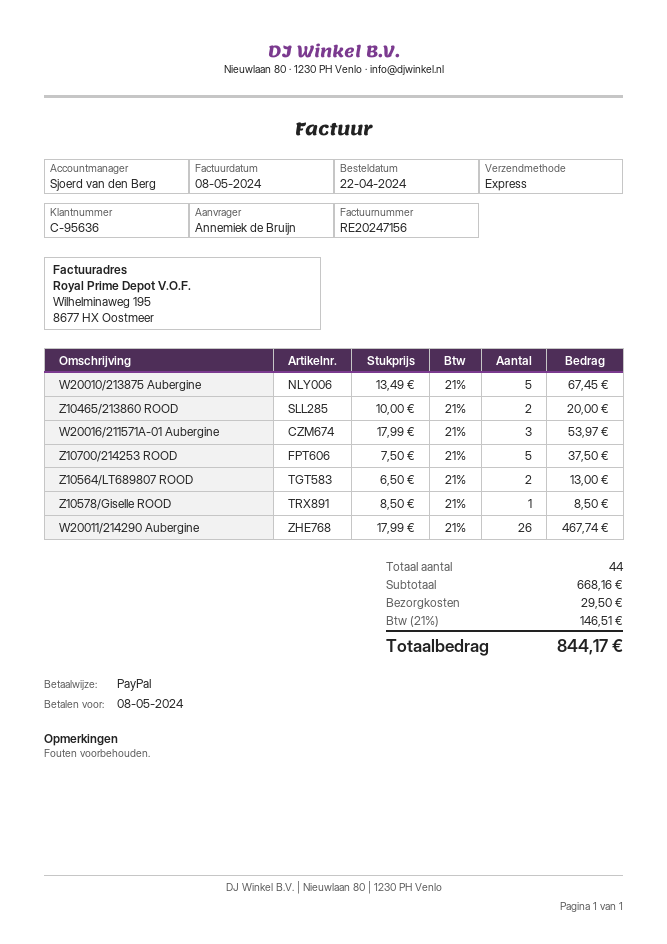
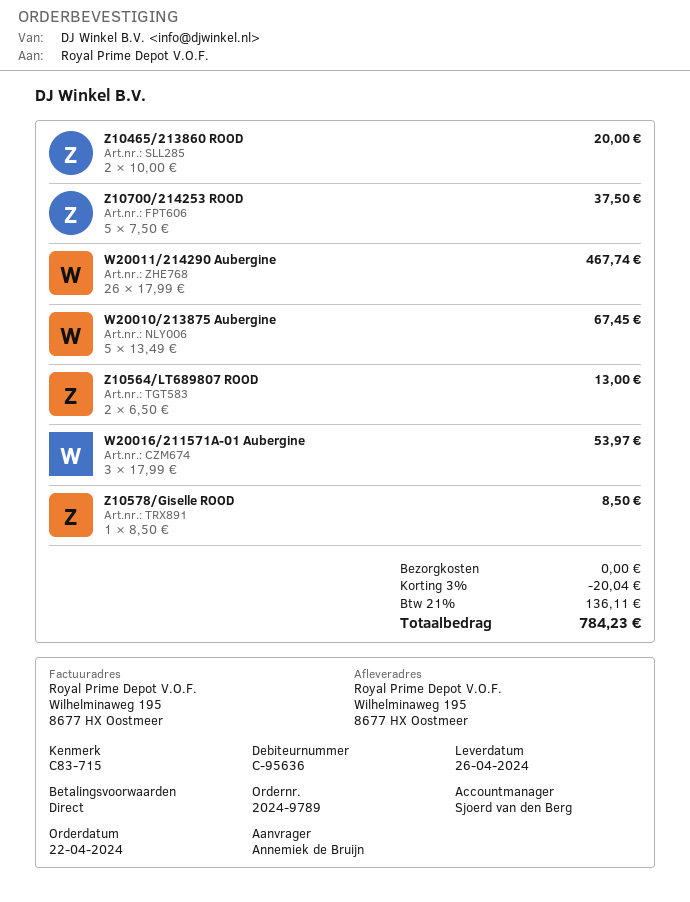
discount: none -> 3% = 20.04
shipping: 29.50 -> 0.00
tax: 21% = 146.51 -> 21% = 136.11
total: 844.17 -> 784.23

